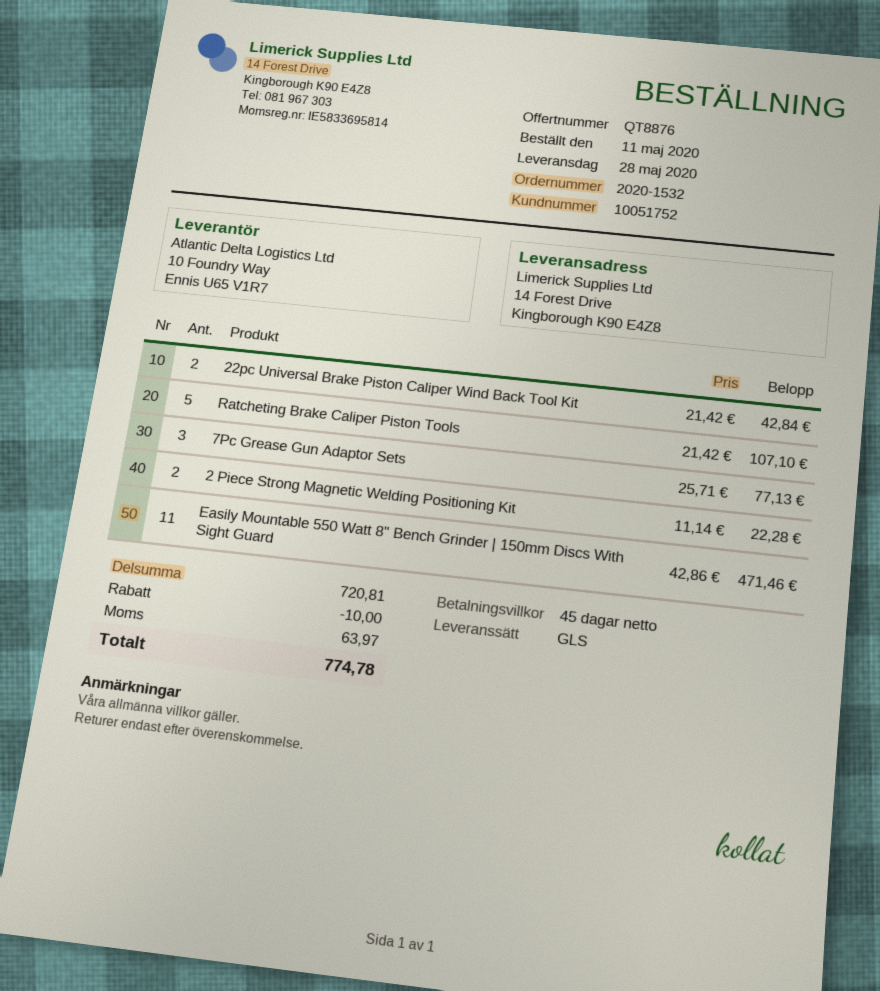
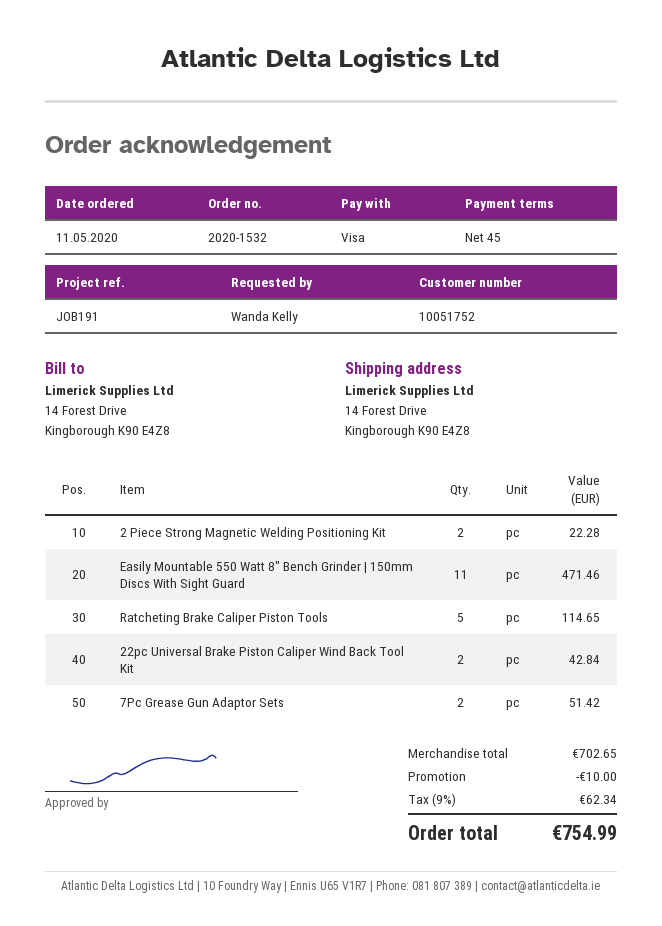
Ratcheting Brake Caliper Piston Tools: 5 for 107.10 -> 5 for 114.65
7Pc Grease Gun Adaptor Sets: 3 for 77.13 -> 2 for 51.42
subtotal: 720.81 -> 702.65
tax: 63.97 -> 62.34
total: 774.78 -> 754.99

